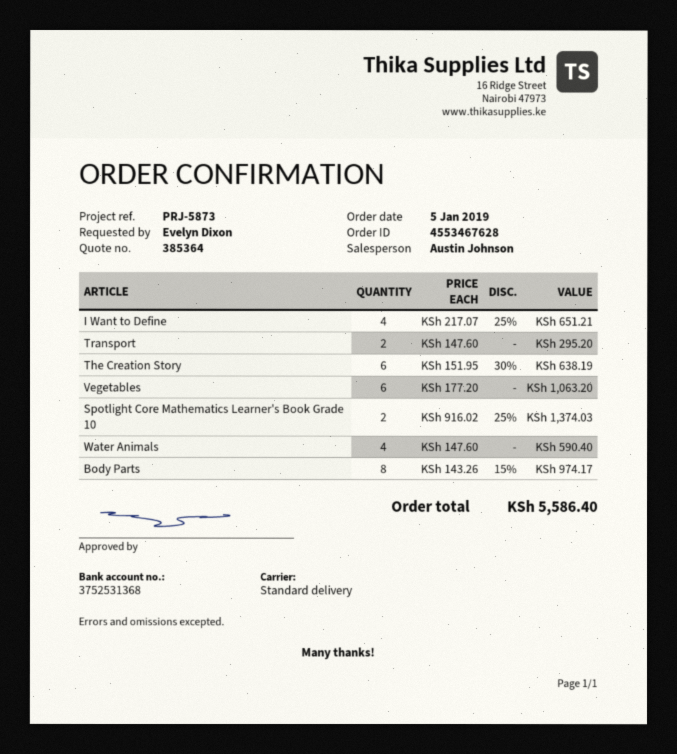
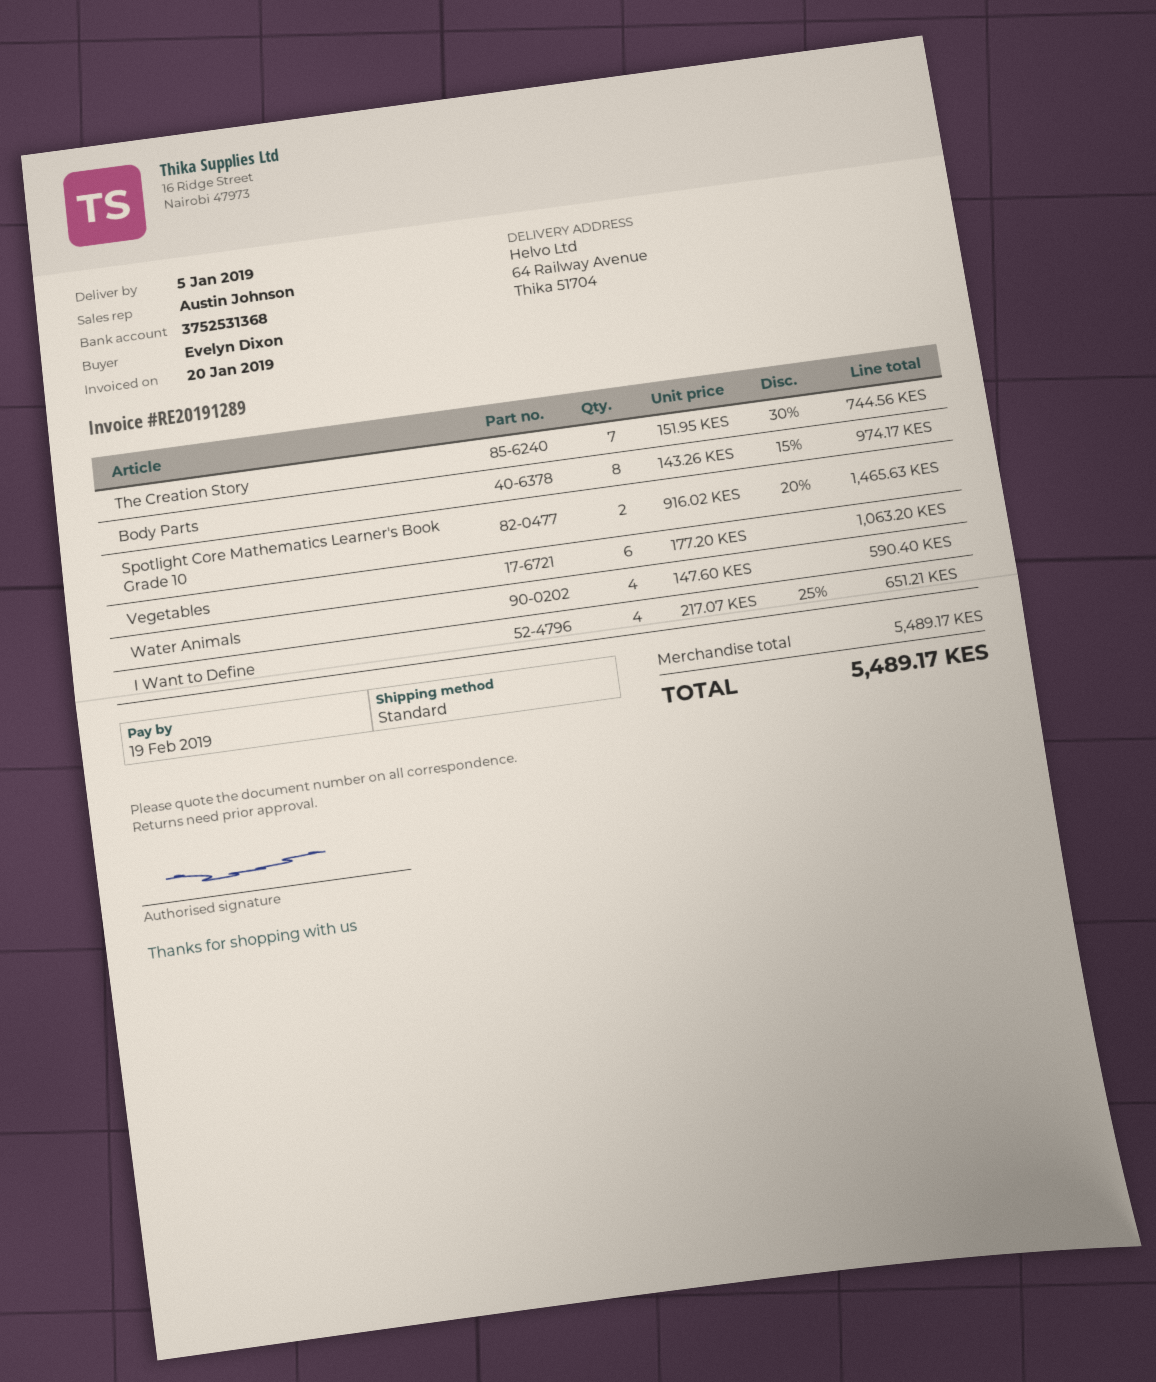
Transport: 2 x 147.60 = 295.20 -> none
The Creation Story: 6 x 151.95 - 30% = 638.19 -> 7 x 151.95 - 30% = 744.56
Spotlight Core Mathematics Learner's Book Grade 10: 2 x 916.02 - 25% = 1374.03 -> 2 x 916.02 - 20% = 1465.63
total: 5586.40 -> 5489.17

